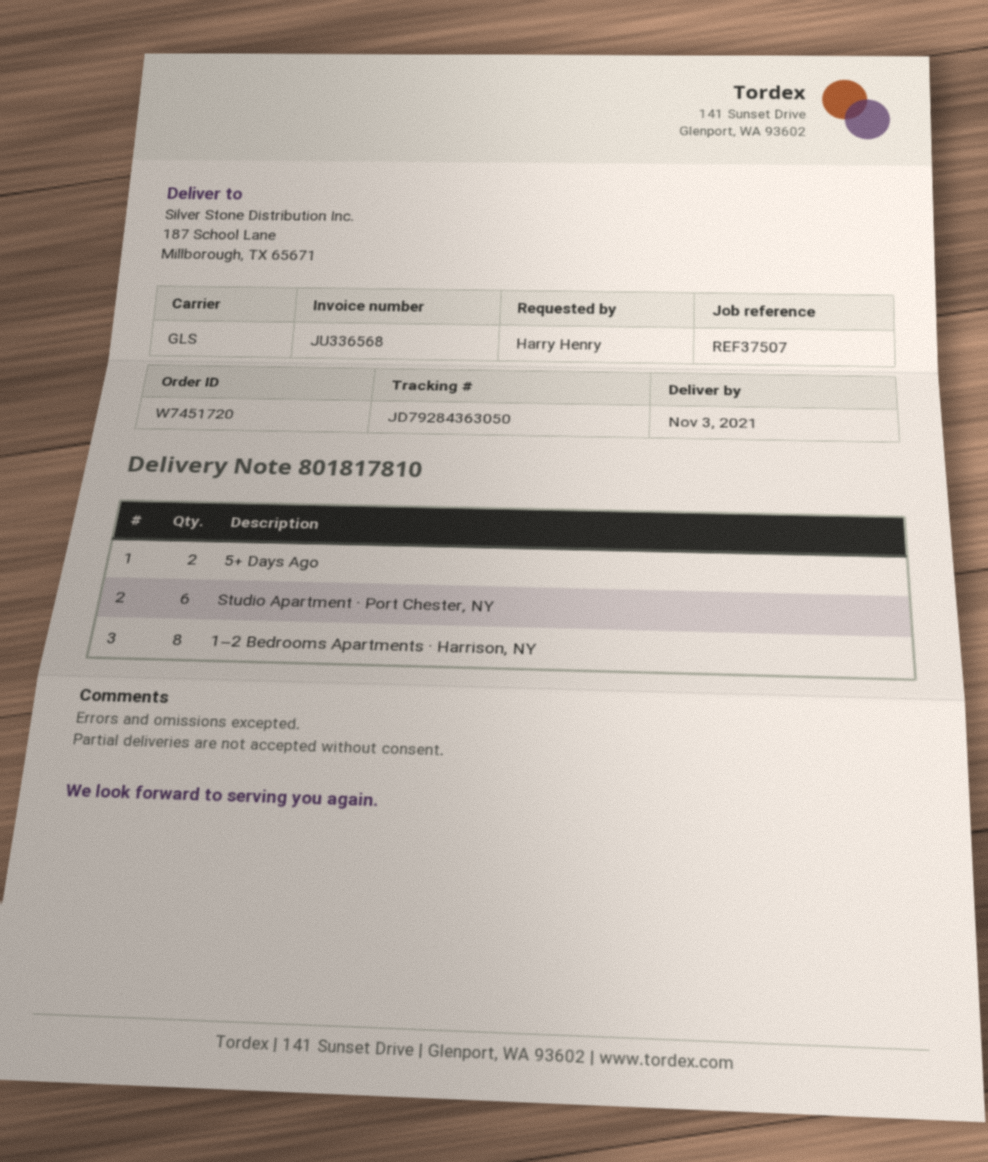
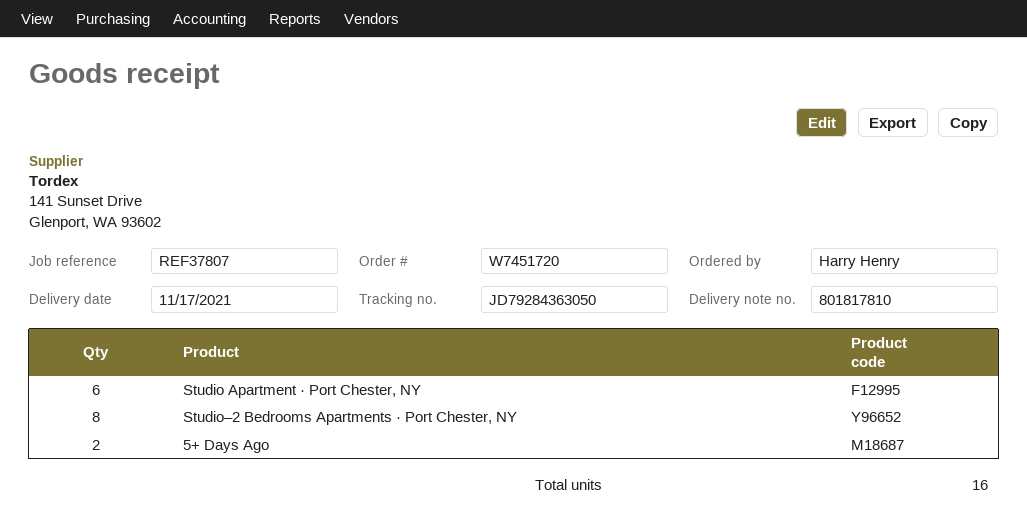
delivery date: 2021-11-03 -> 2021-11-17
reference: REF37507 -> REF37807
1–2 Bedrooms Apartments · Harrison, NY: 8 -> none
Studio–2 Bedrooms Apartments · Port Chester, NY: none -> 8

